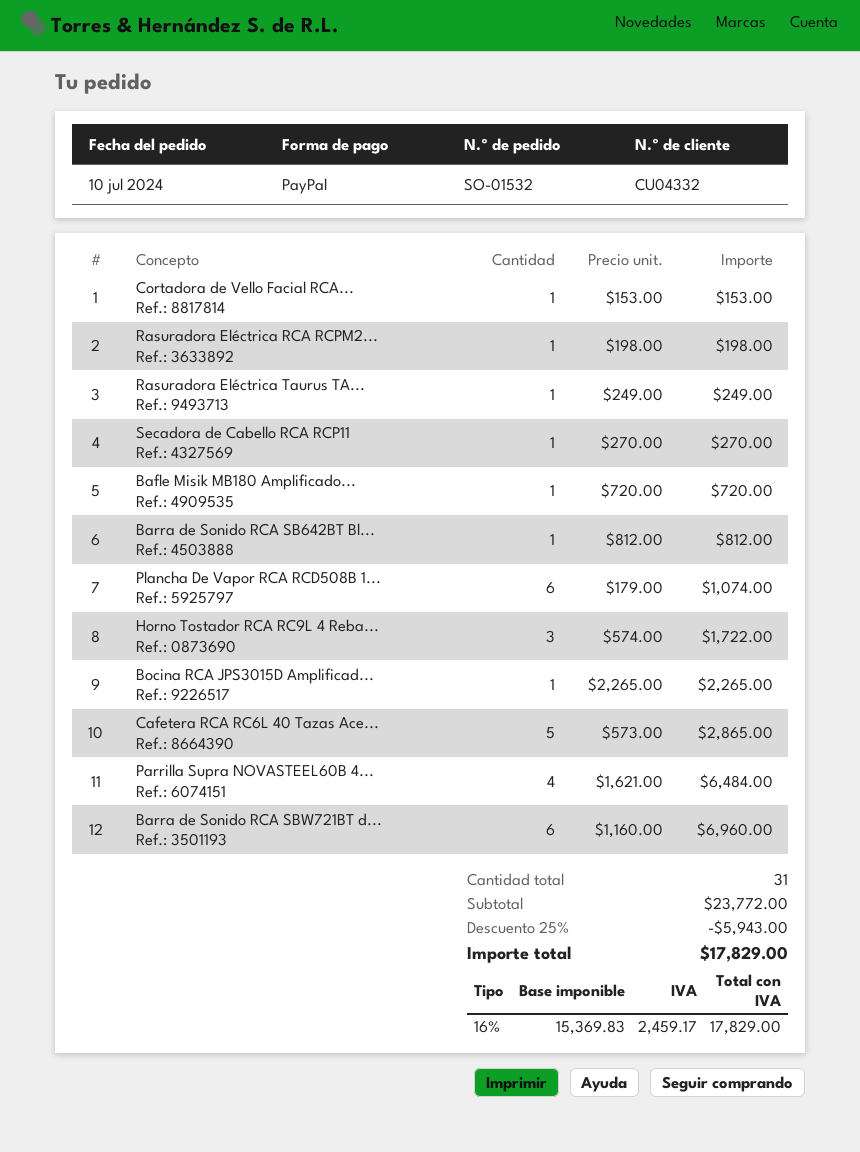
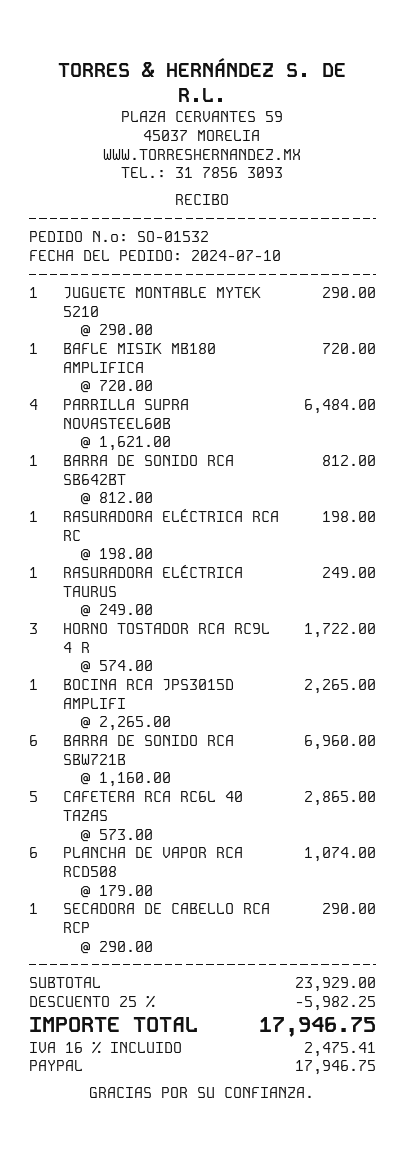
Cortadora de Vello Facial RCA...: 1 x 153.00 = 153.00 -> none
Secadora de Cabello RCA RCP11: 1 x 270.00 = 270.00 -> 1 x 290.00 = 290.00
JUGUETE MONTABLE MYTEK 5210: none -> 1 x 290.00 = 290.00
subtotal: 23772.00 -> 23929.00
discount: 25% = 5943.00 -> 25% = 5982.25
tax: 16% = 2459.17 -> 16% = 2475.41
total: 17829.00 -> 17946.75

